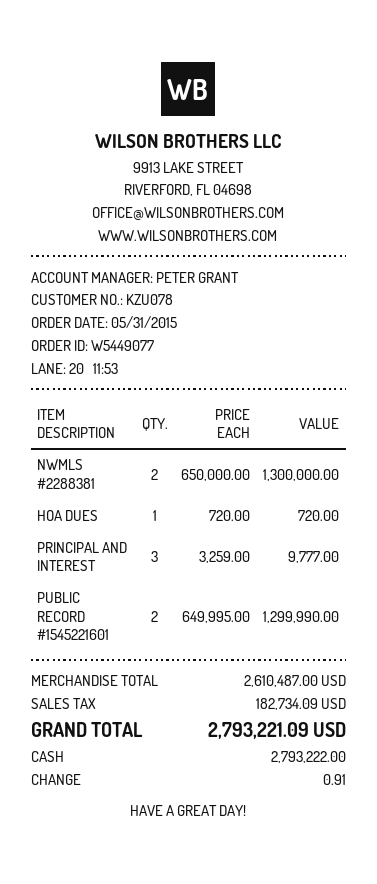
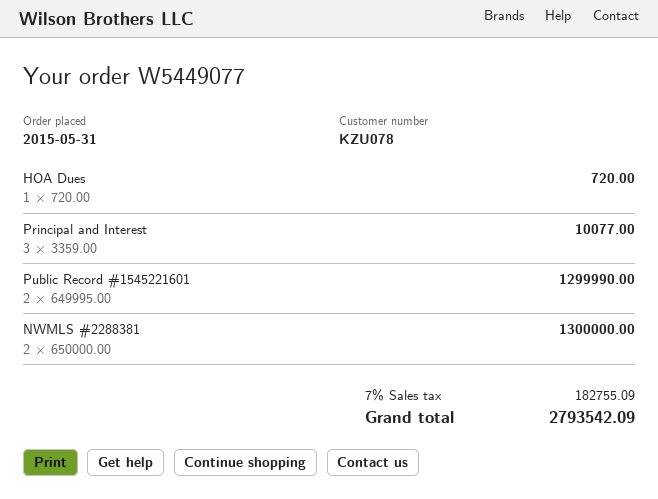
PRINCIPAL AND INTEREST: 3 x 3259.00 = 9777.00 -> 3 x 3359.00 = 10077.00
tax: 182734.09 -> 182755.09
total: 2793221.09 -> 2793542.09

